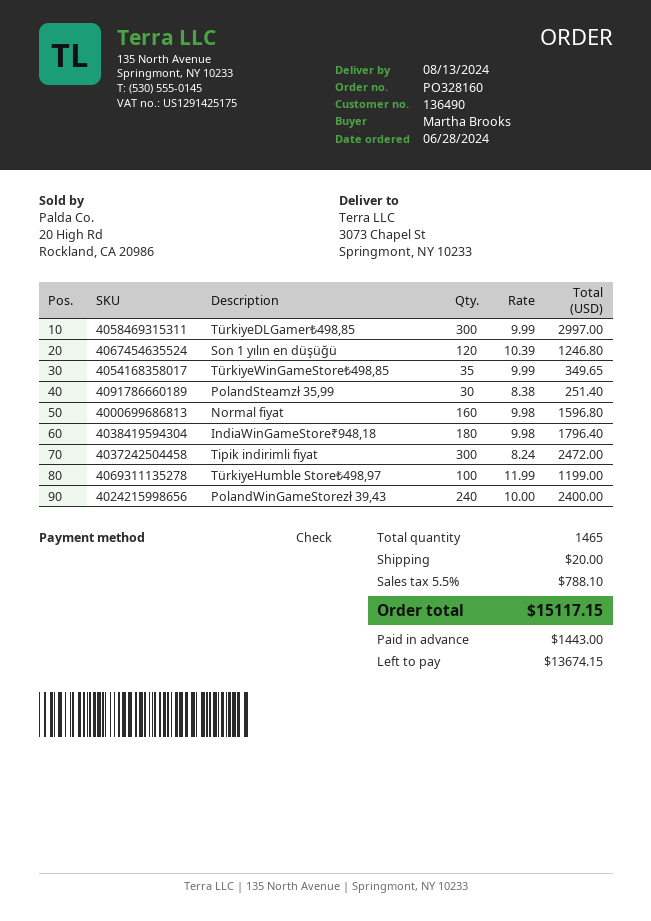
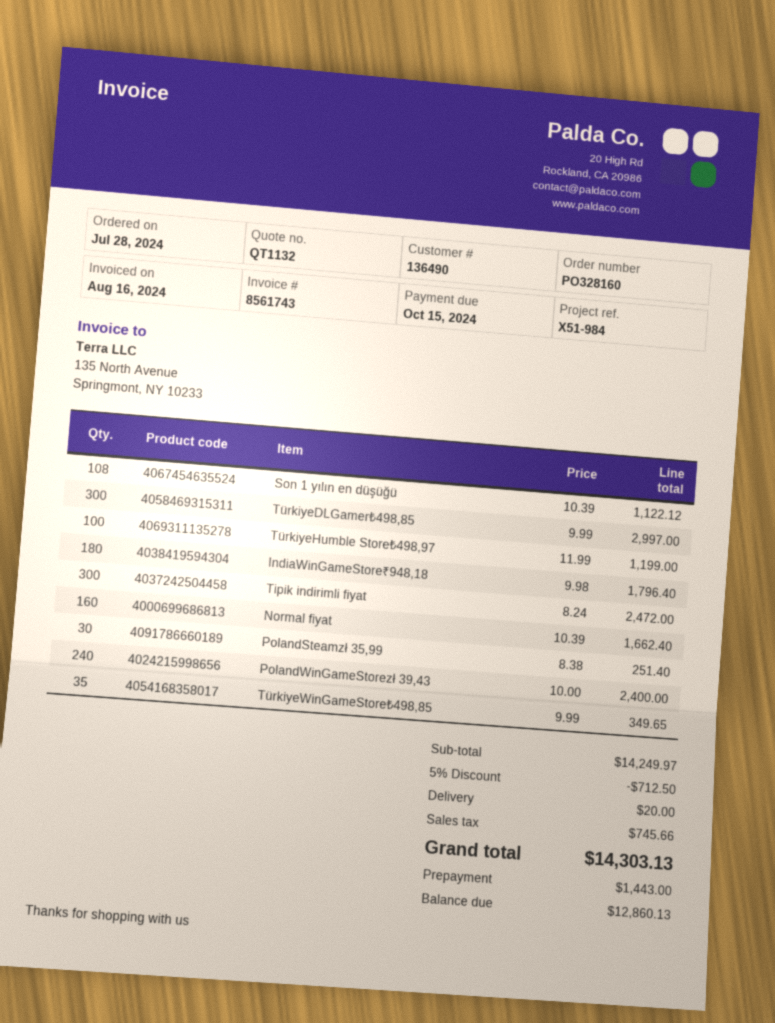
order date: 2024-06-28 -> 2024-07-28
Son 1 yılın en düşüğü: 120 x 10.39 = 1246.80 -> 108 x 10.39 = 1122.12
Normal fiyat: 160 x 9.98 = 1596.80 -> 160 x 10.39 = 1662.40
discount: none -> 5% = 712.50
tax: 788.10 -> 745.66
total: 15117.15 -> 14303.13
balance: 13674.15 -> 12860.13

